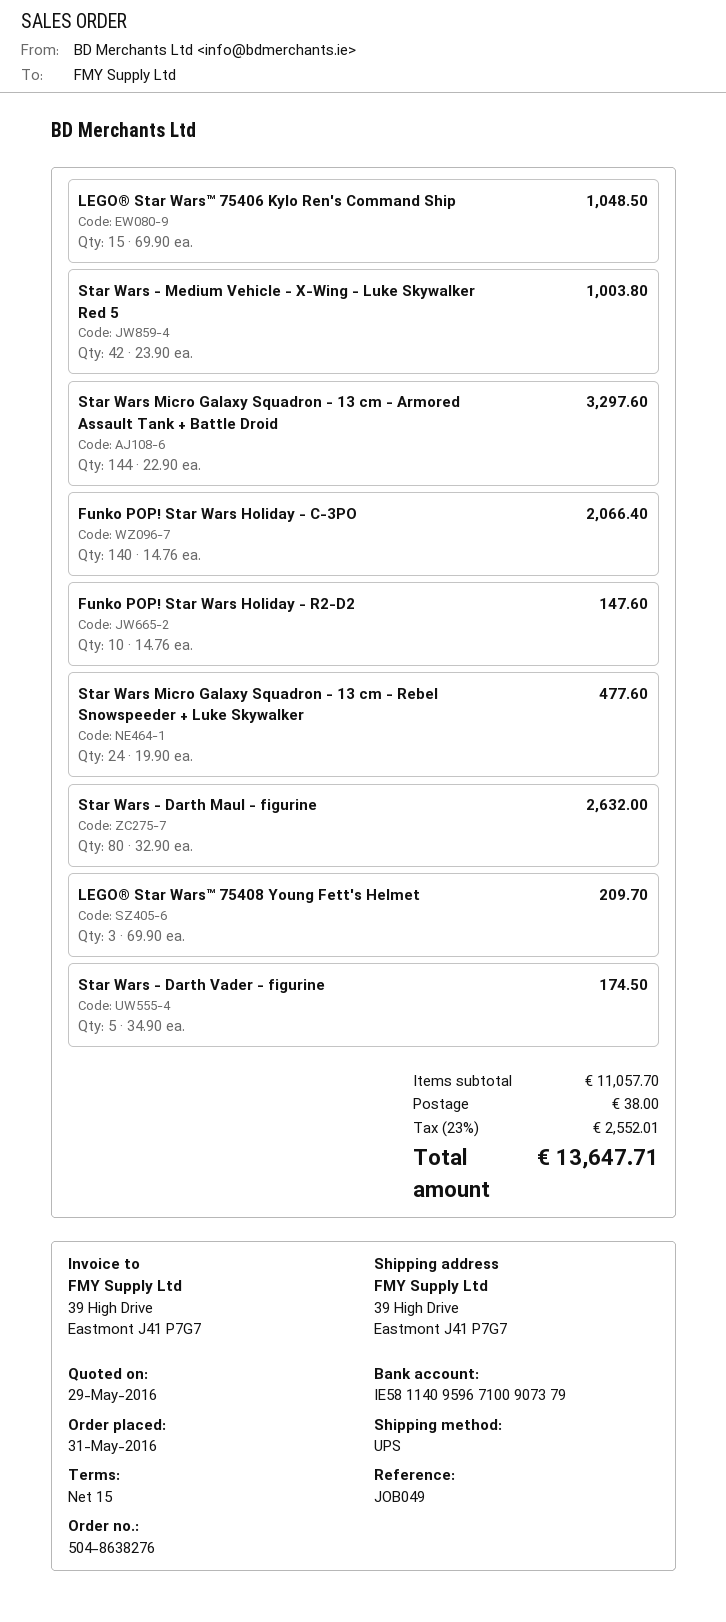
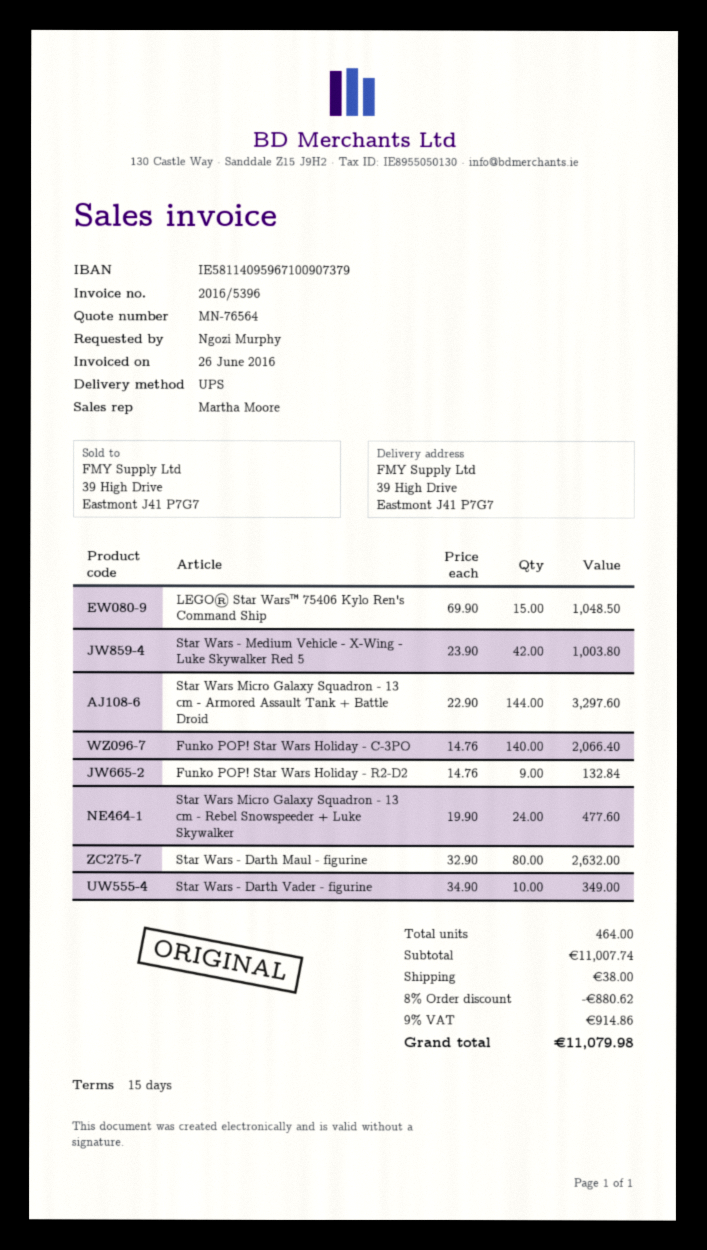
Funko POP! Star Wars Holiday - R2-D2: 10 x 14.76 = 147.60 -> 9 x 14.76 = 132.84
LEGO® Star Wars™ 75408 Young Fett's Helmet: 3 x 69.90 = 209.70 -> none
Star Wars - Darth Vader - figurine: 5 x 34.90 = 174.50 -> 10 x 34.90 = 349.00
subtotal: 11057.70 -> 11007.74
discount: none -> 8% = 880.62
tax: 23% = 2552.01 -> 9% = 914.86
total: 13647.71 -> 11079.98

